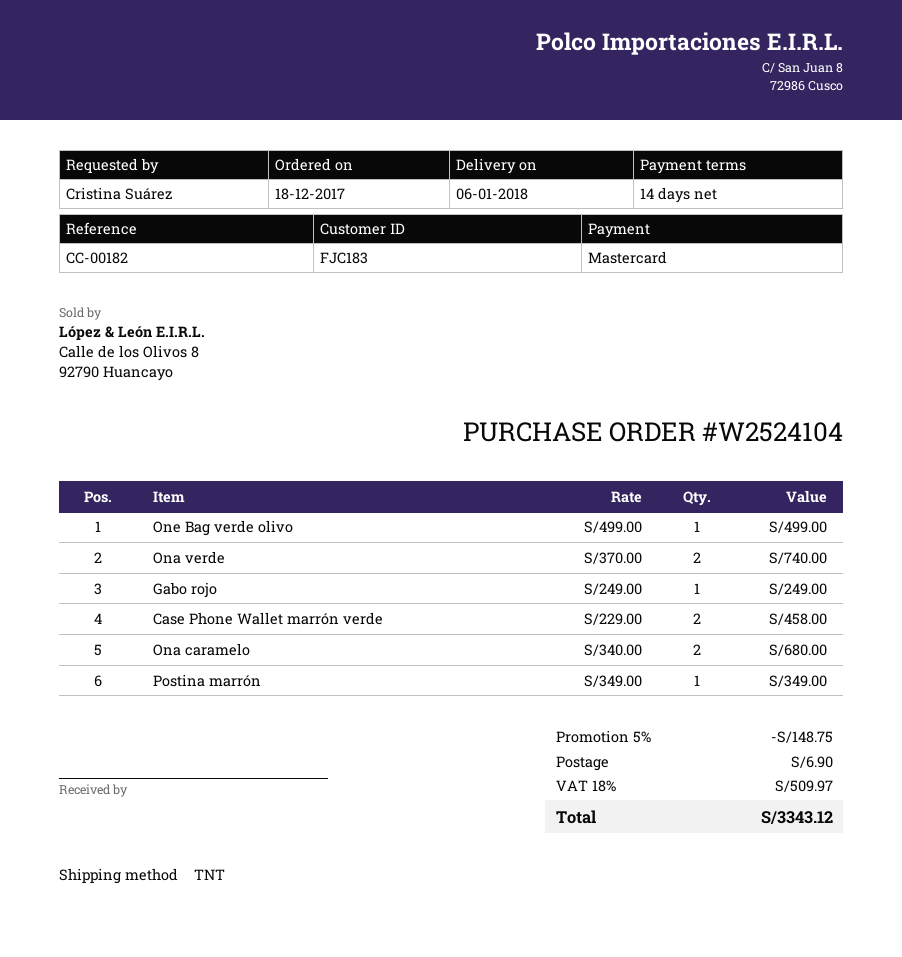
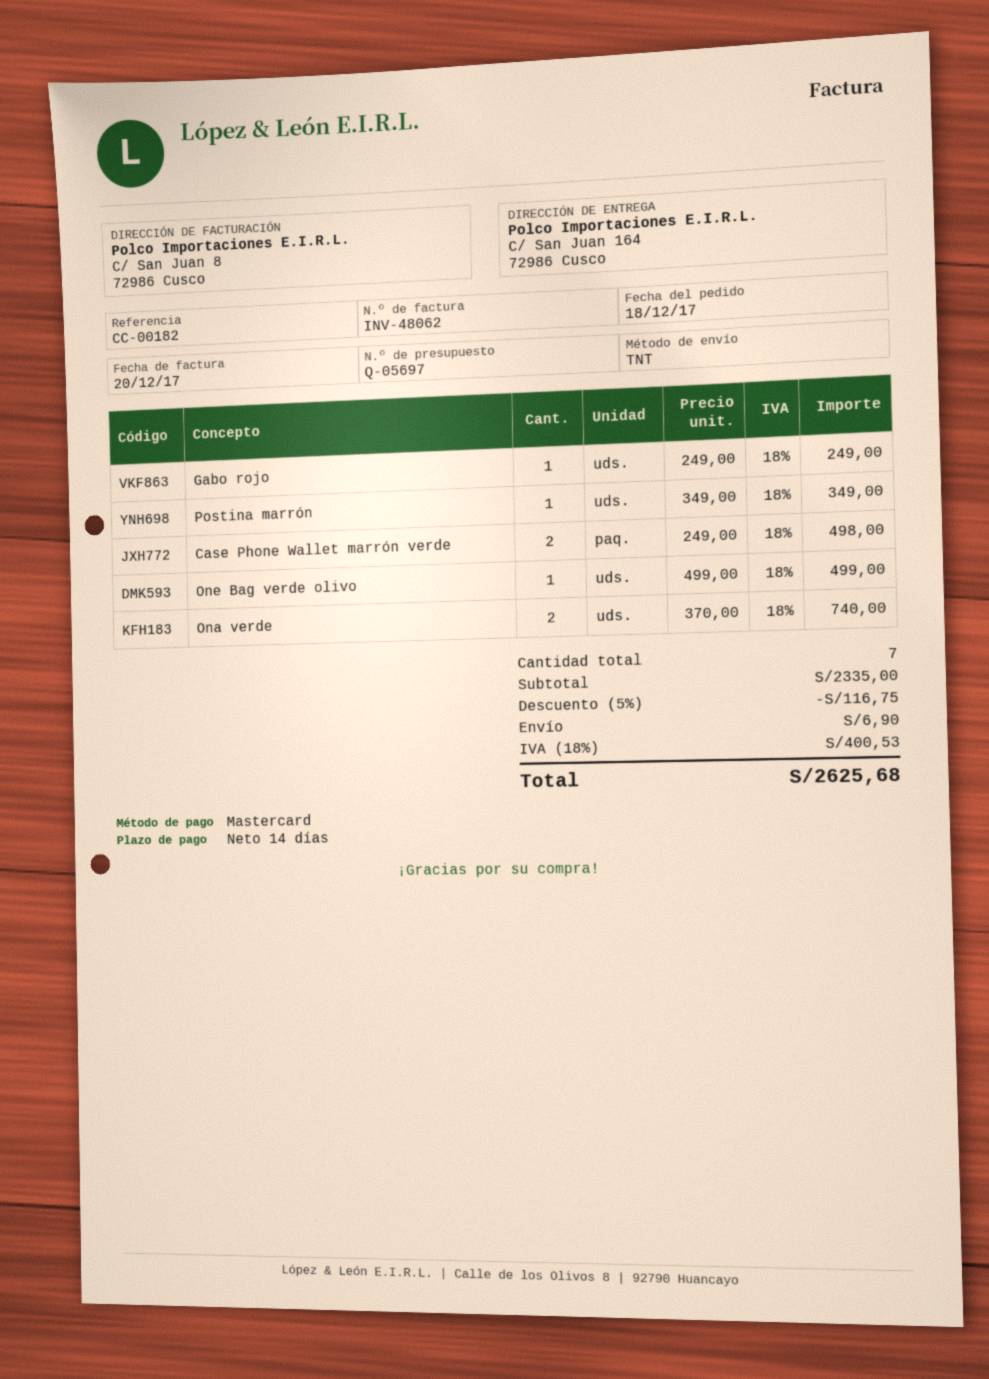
Case Phone Wallet marrón verde: 2 x 229.00 = 458.00 -> 2 x 249.00 = 498.00
Ona caramelo: 2 x 340.00 = 680.00 -> none
discount: 5% = 148.75 -> 5% = 116.75
tax: 18% = 509.97 -> 18% = 400.53
total: 3343.12 -> 2625.68

